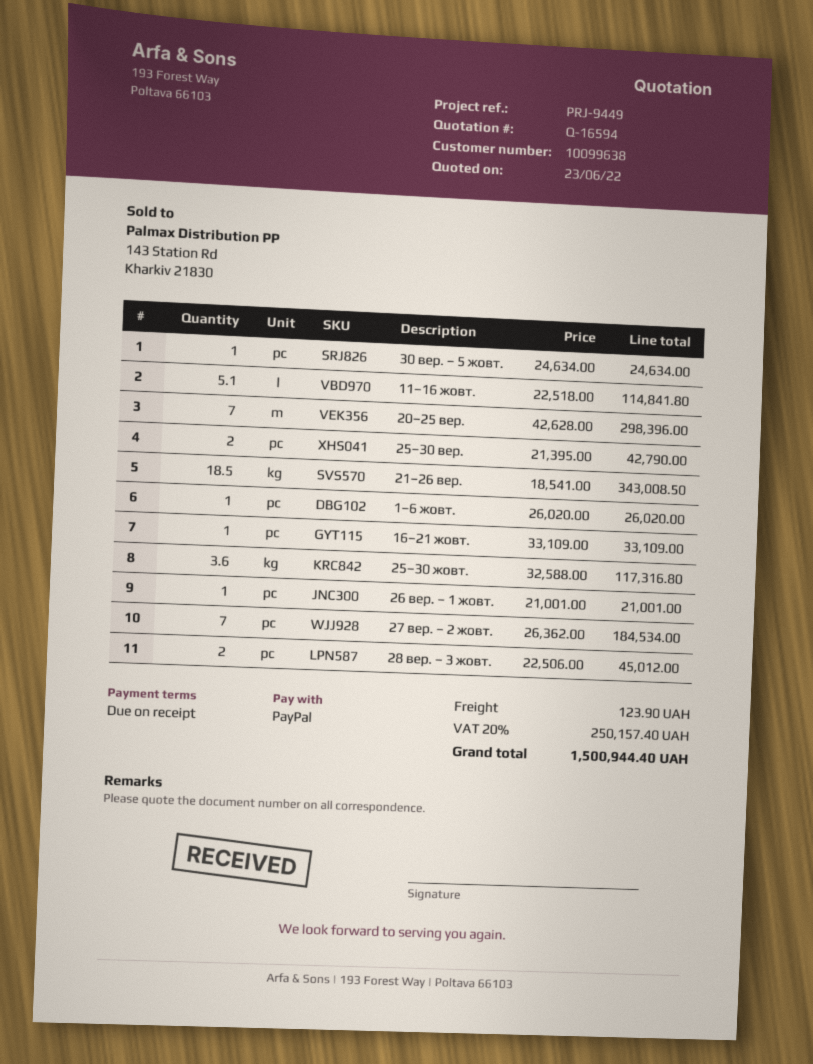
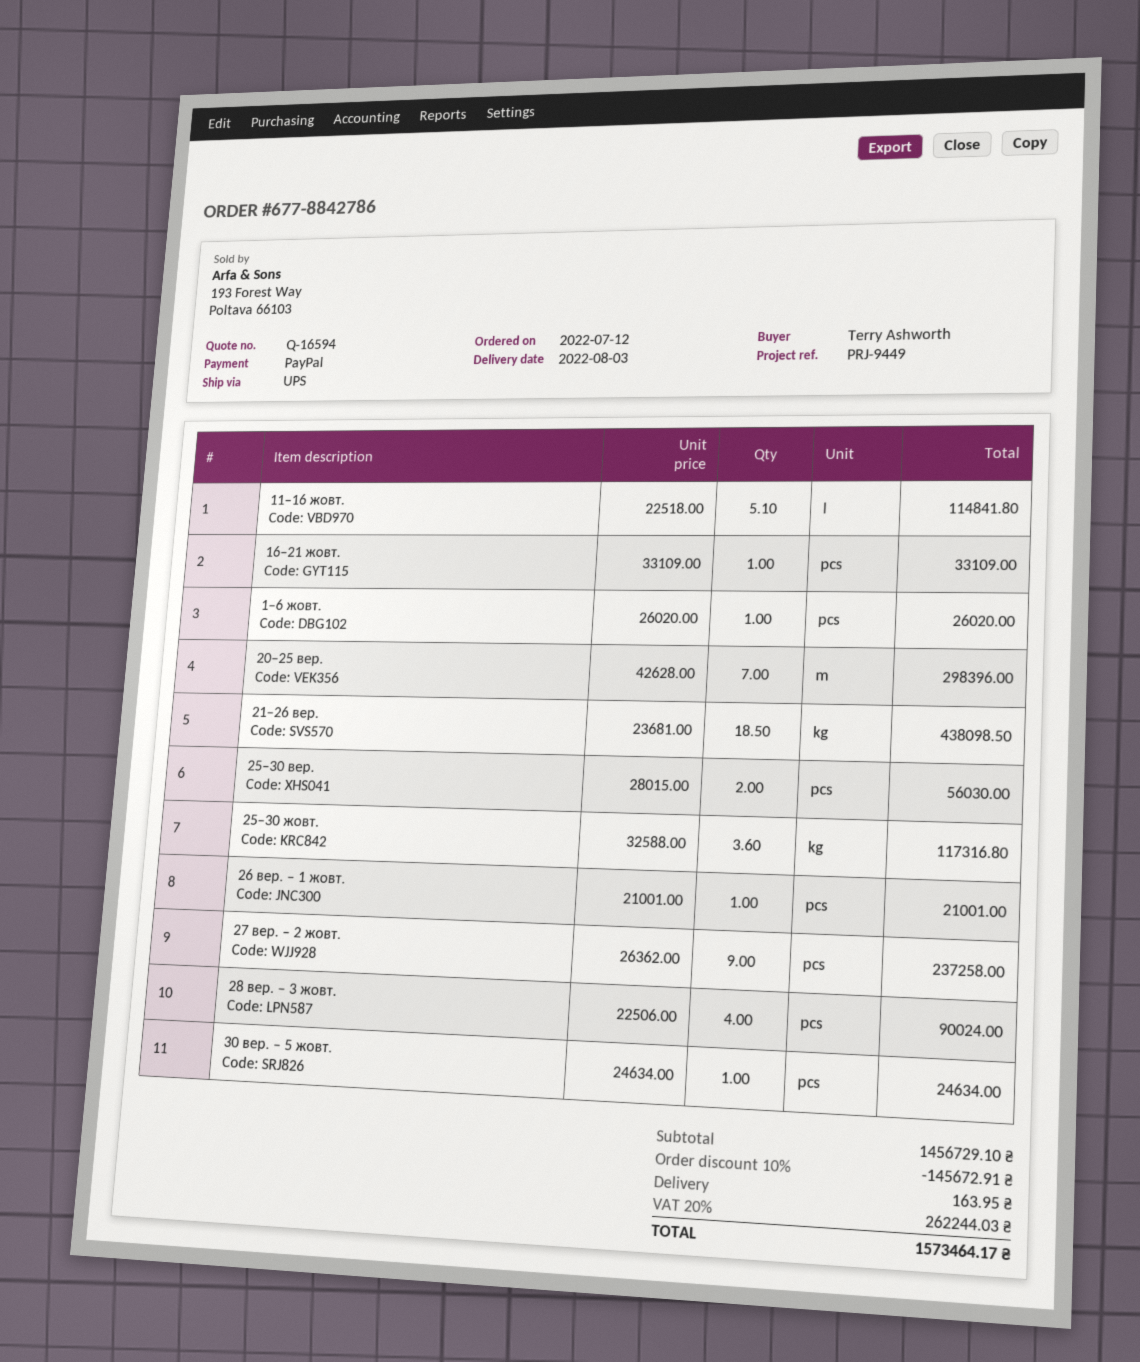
25–30 вер.: 2 x 21395.00 = 42790.00 -> 2 x 28015.00 = 56030.00
21–26 вер.: 18.5 x 18541.00 = 343008.50 -> 18.5 x 23681.00 = 438098.50
27 вер. – 2 жовт.: 7 x 26362.00 = 184534.00 -> 9 x 26362.00 = 237258.00
28 вер. – 3 жовт.: 2 x 22506.00 = 45012.00 -> 4 x 22506.00 = 90024.00
discount: none -> 10% = 145672.91
shipping: 123.90 -> 163.95
tax: 20% = 250157.40 -> 20% = 262244.03
total: 1500944.40 -> 1573464.17

